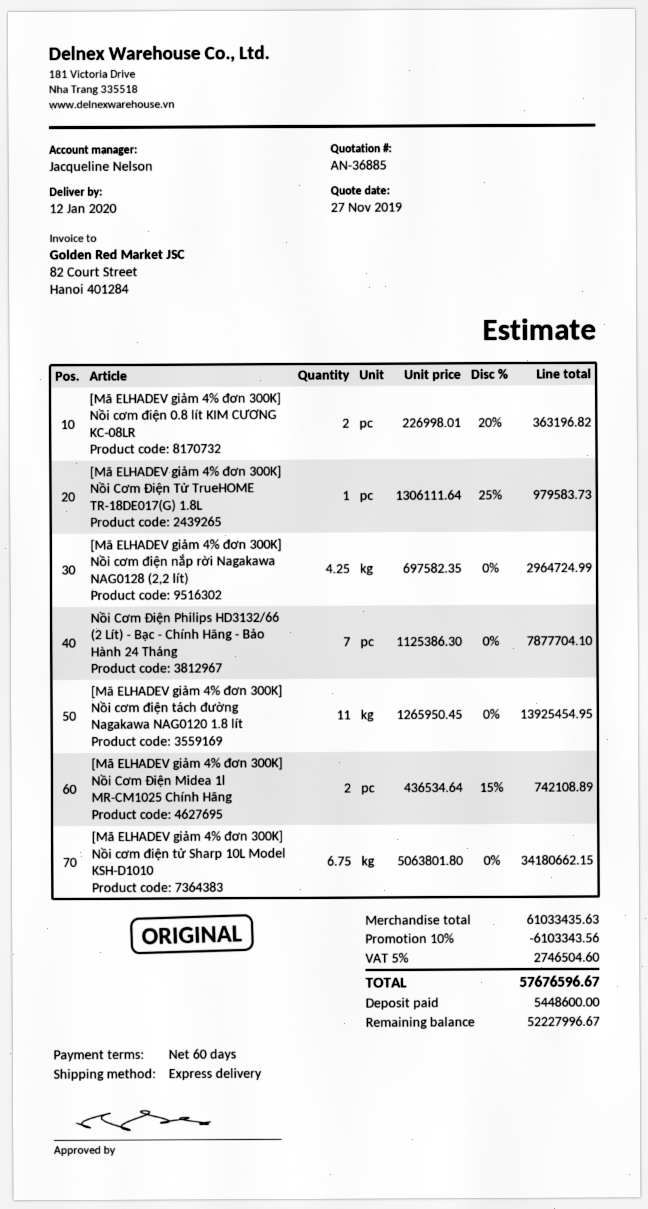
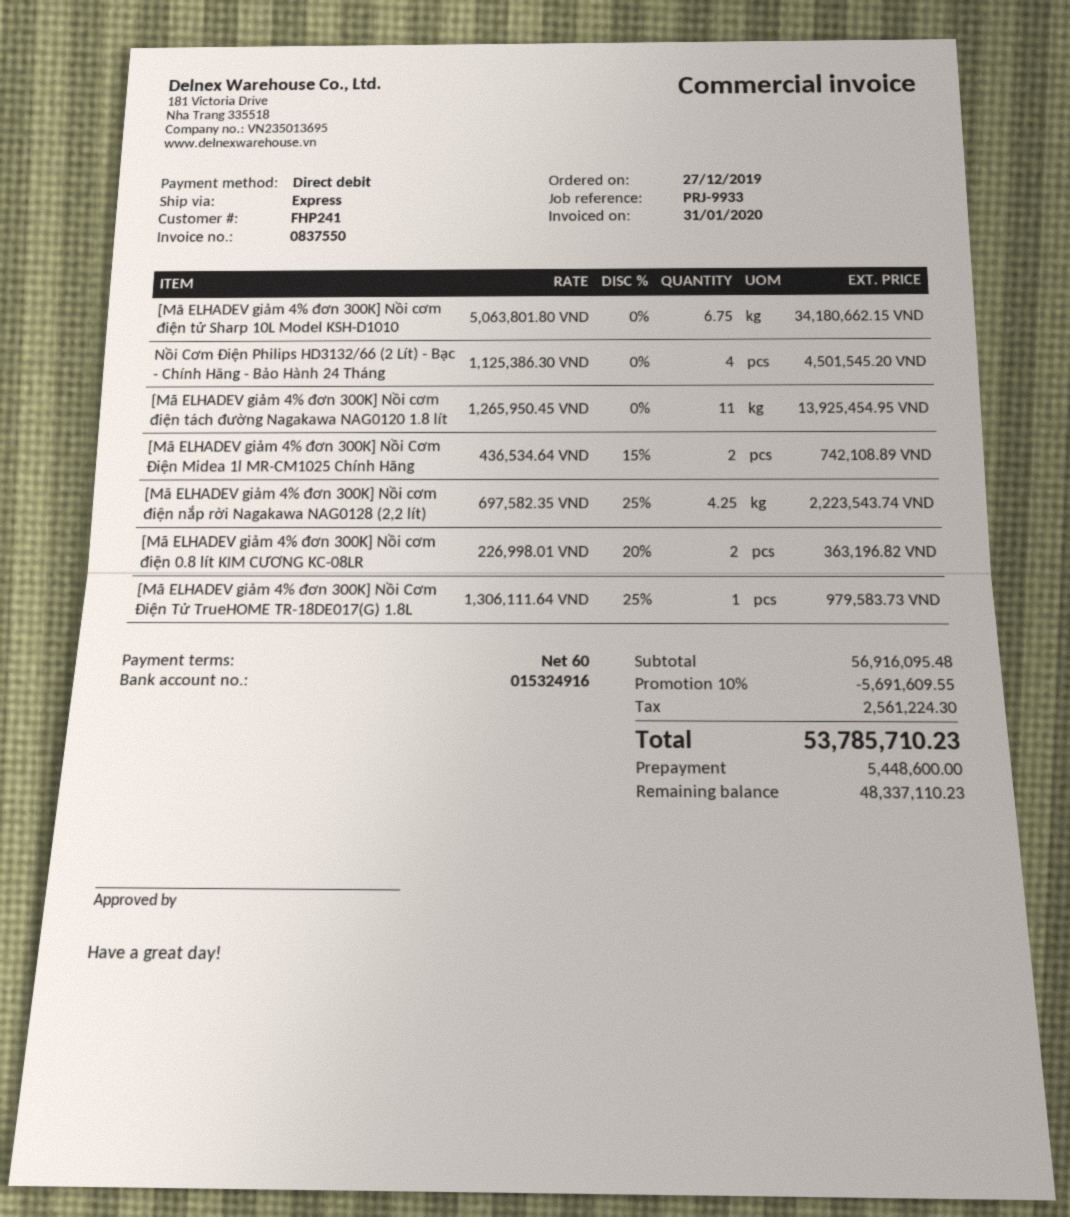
[Mã ELHADEV giảm 4% đơn 300K] Nồi cơm điện nắp rời Nagakawa NAG0128 (2,2 lít): 4.25 x 697582.35 = 2964724.99 -> 4.25 x 697582.35 - 25% = 2223543.74
Nồi Cơm Điện Philips HD3132/66 (2 Lít) - Bạc - Chính Hãng - Bảo Hành 24 Tháng: 7 x 1125386.30 = 7877704.10 -> 4 x 1125386.30 = 4501545.20
subtotal: 61033435.63 -> 56916095.48
discount: 10% = 6103343.56 -> 10% = 5691609.55
tax: 2746504.60 -> 2561224.30
total: 57676596.67 -> 53785710.23
balance: 52227996.67 -> 48337110.23

